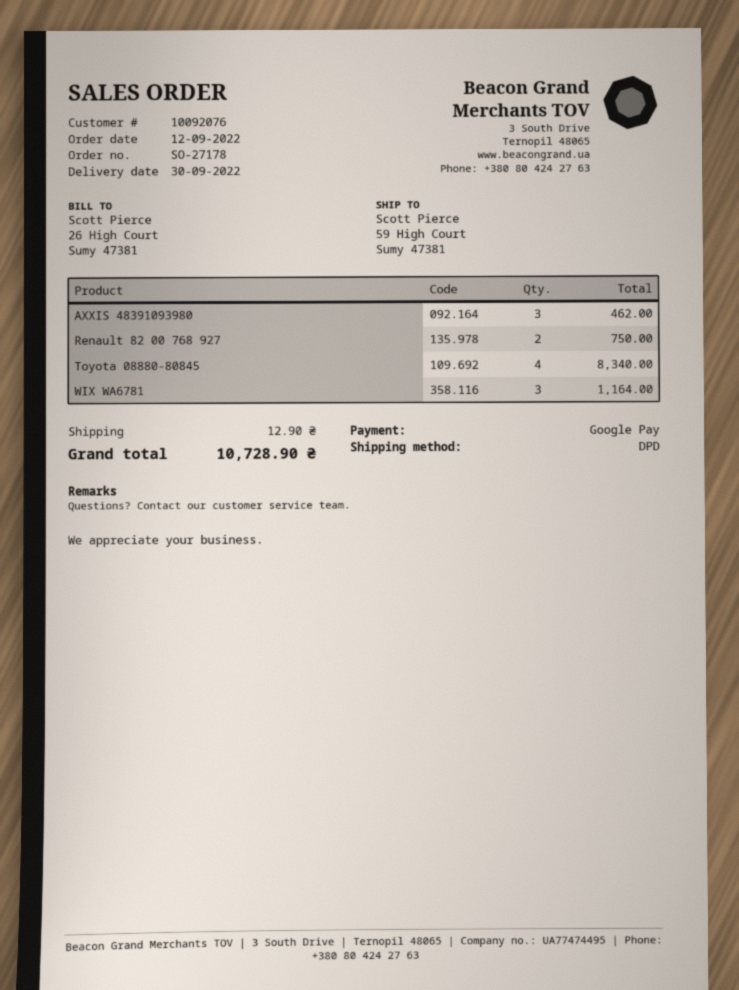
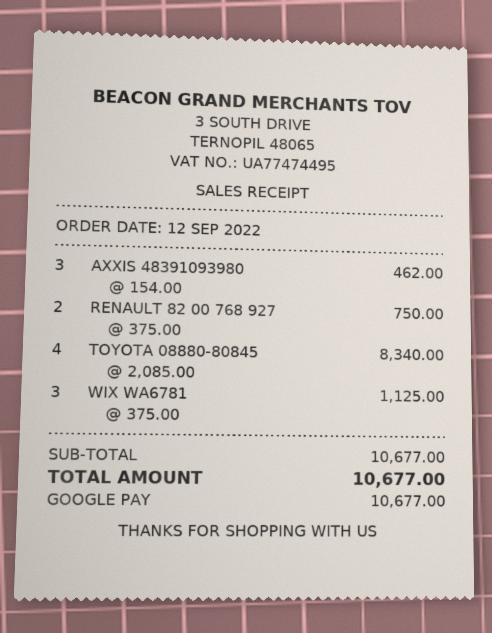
WIX WA6781: 3 for 1164.00 -> 3 for 1125.00
shipping: 12.90 -> none
total: 10728.90 -> 10677.00

